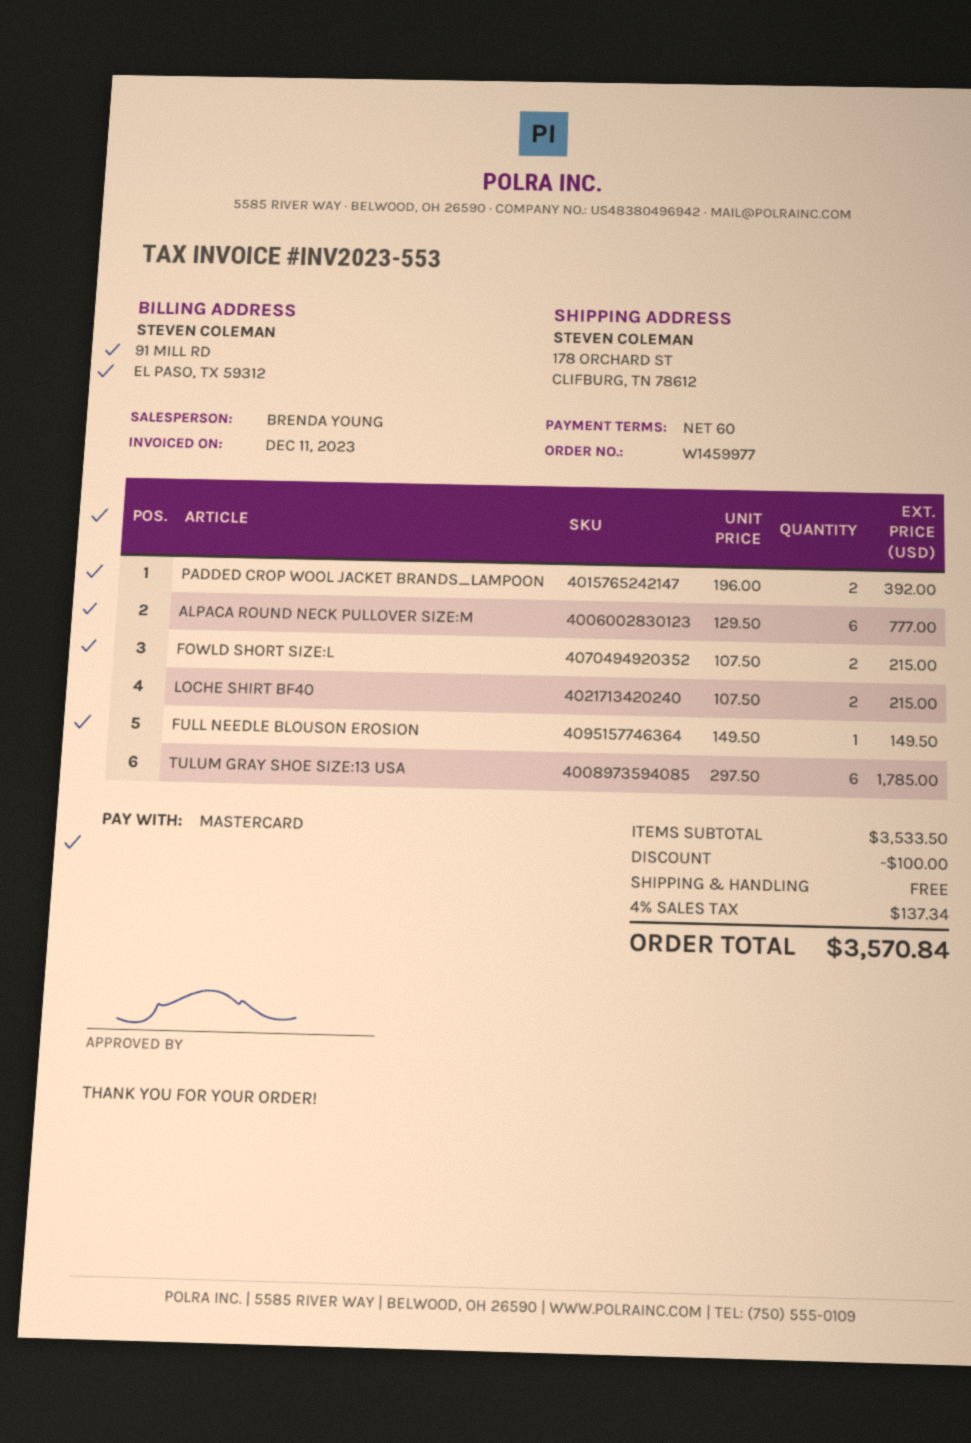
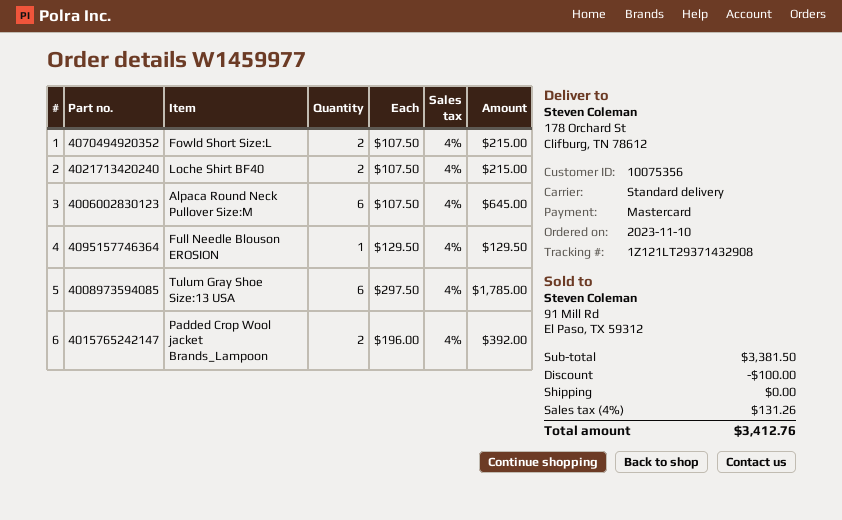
ALPACA ROUND NECK PULLOVER SIZE:M: 6 x 129.50 = 777.00 -> 6 x 107.50 = 645.00
FULL NEEDLE BLOUSON EROSION: 1 x 149.50 = 149.50 -> 1 x 129.50 = 129.50
subtotal: 3533.50 -> 3381.50
tax: 4% = 137.34 -> 4% = 131.26
total: 3570.84 -> 3412.76

